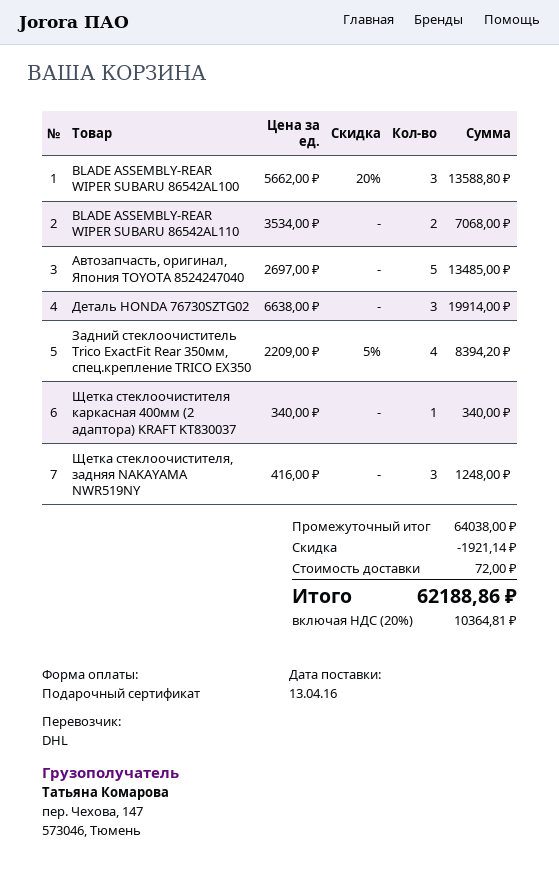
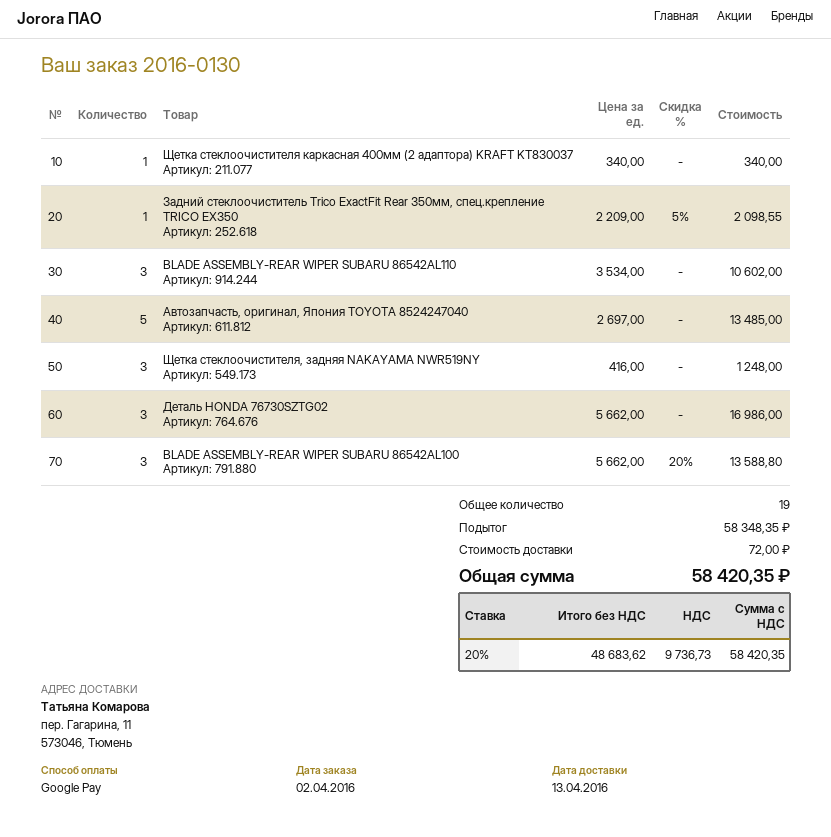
payment method: gift card -> Google Pay
ship to: пер. Чехова, 147, 573046, Тюмень -> пер. Гагарина, 11, 573046, Тюмень
BLADE ASSEMBLY-REAR WIPER SUBARU 86542AL110: 2 x 3534.00 = 7068.00 -> 3 x 3534.00 = 10602.00
Деталь HONDA 76730SZTG02: 3 x 6638.00 = 19914.00 -> 3 x 5662.00 = 16986.00
Задний стеклоочиститель Trico ExactFit Rear 350мм, спец.крепление TRICO EX350: 4 x 2209.00 - 5% = 8394.20 -> 1 x 2209.00 - 5% = 2098.55
subtotal: 64038.00 -> 58348.35
discount: 1921.14 -> none
tax: 20% = 10364.81 -> 20% = 9736.73
total: 62188.86 -> 58420.35

